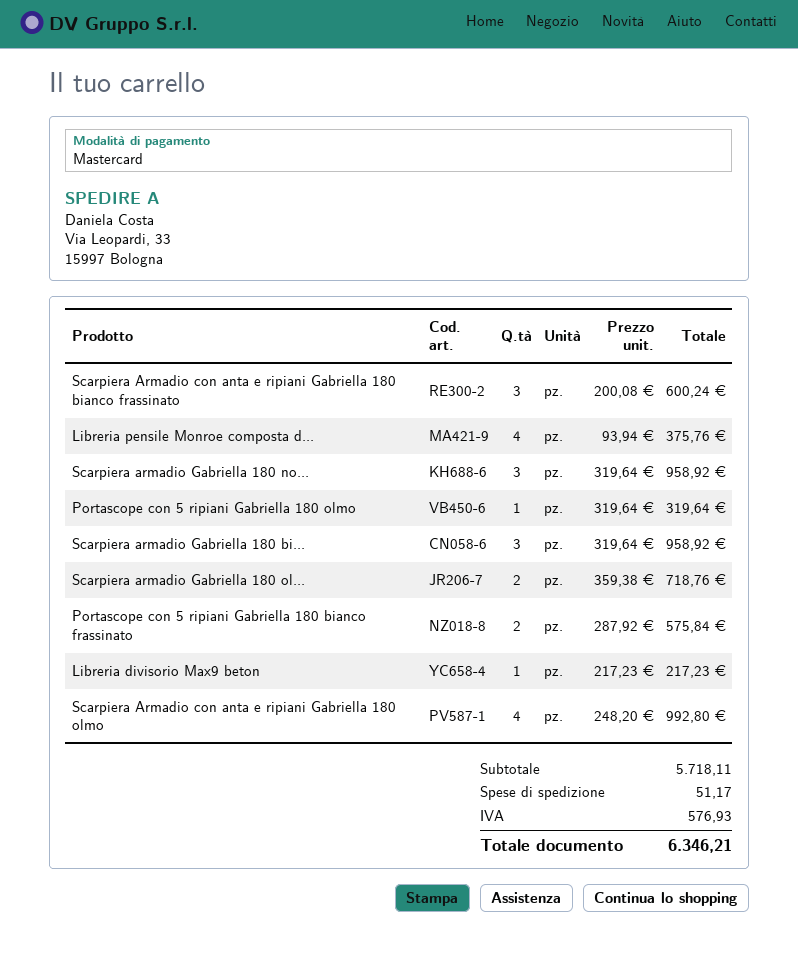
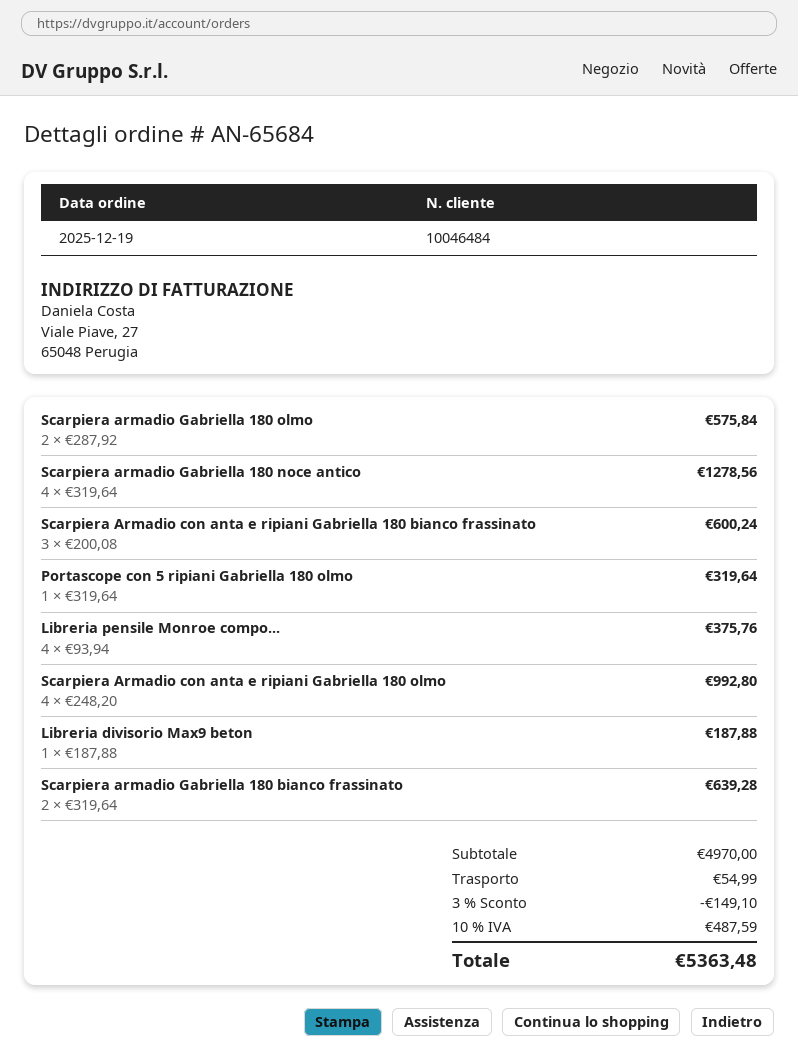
Scarpiera armadio Gabriella 180 no...: 3 x 319.64 = 958.92 -> 4 x 319.64 = 1278.56
Scarpiera armadio Gabriella 180 bi...: 3 x 319.64 = 958.92 -> 2 x 319.64 = 639.28
Scarpiera armadio Gabriella 180 ol...: 2 x 359.38 = 718.76 -> 2 x 287.92 = 575.84
Portascope con 5 ripiani Gabriella 180 bianco frassinato: 2 x 287.92 = 575.84 -> none
Libreria divisorio Max9 beton: 1 x 217.23 = 217.23 -> 1 x 187.88 = 187.88
subtotal: 5718.11 -> 4970.00
discount: none -> 3% = 149.10
shipping: 51.17 -> 54.99
tax: 576.93 -> 487.59
total: 6346.21 -> 5363.48

